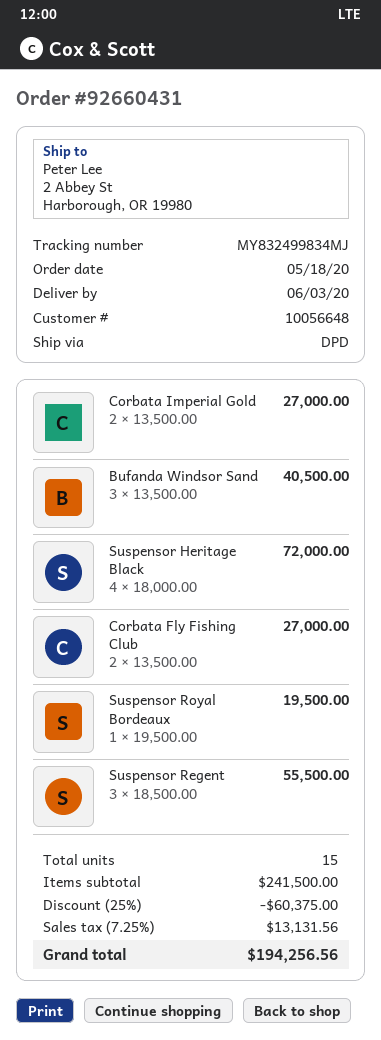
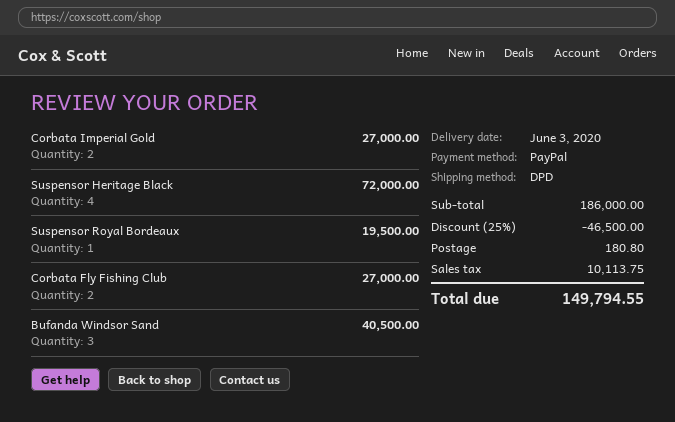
Suspensor Regent: 3 for 55500.00 -> none
subtotal: 241500.00 -> 186000.00
discount: 25% = 60375.00 -> 25% = 46500.00
shipping: none -> 180.80
tax: 13131.56 -> 10113.75
total: 194256.56 -> 149794.55

